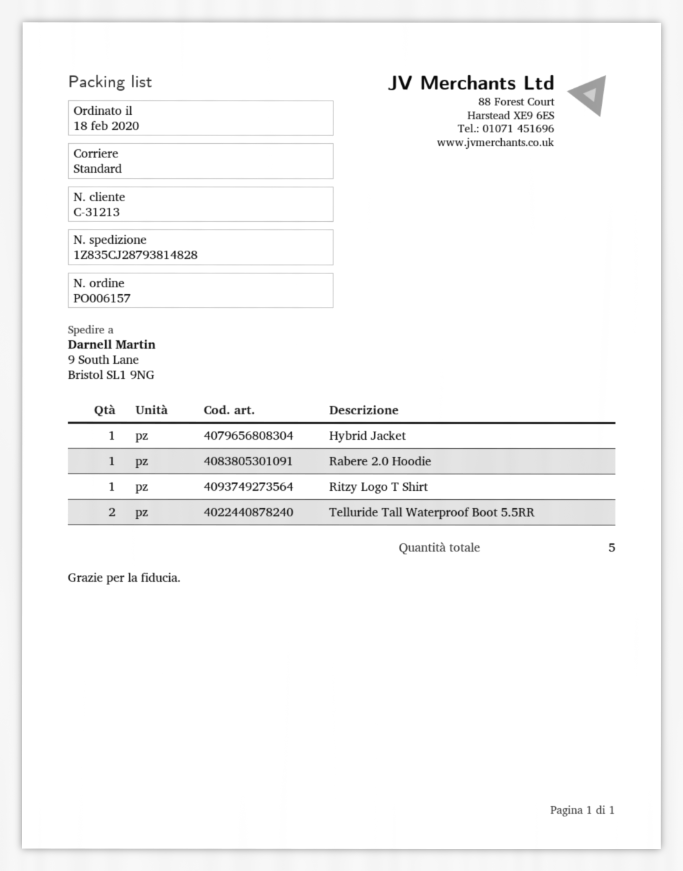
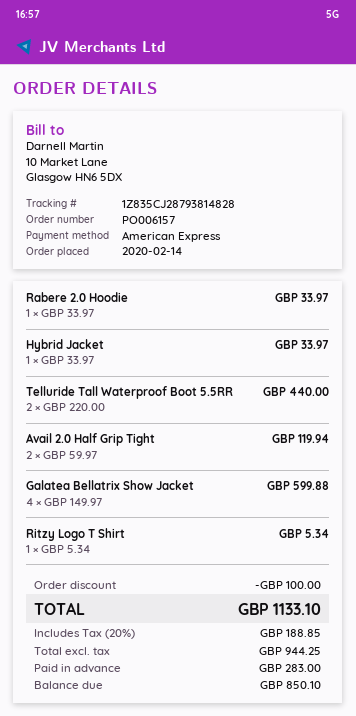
order date: 2020-02-18 -> 2020-02-14
Avail 2.0 Half Grip Tight: none -> 2
Galatea Bellatrix Show Jacket: none -> 4

